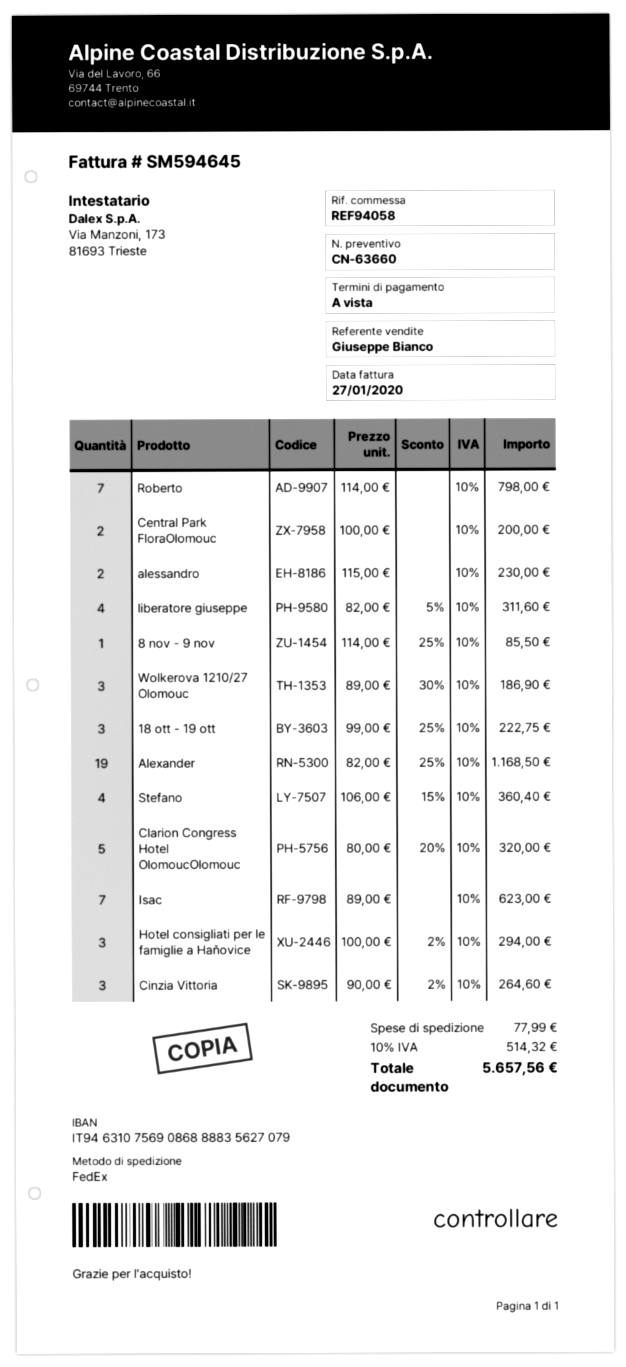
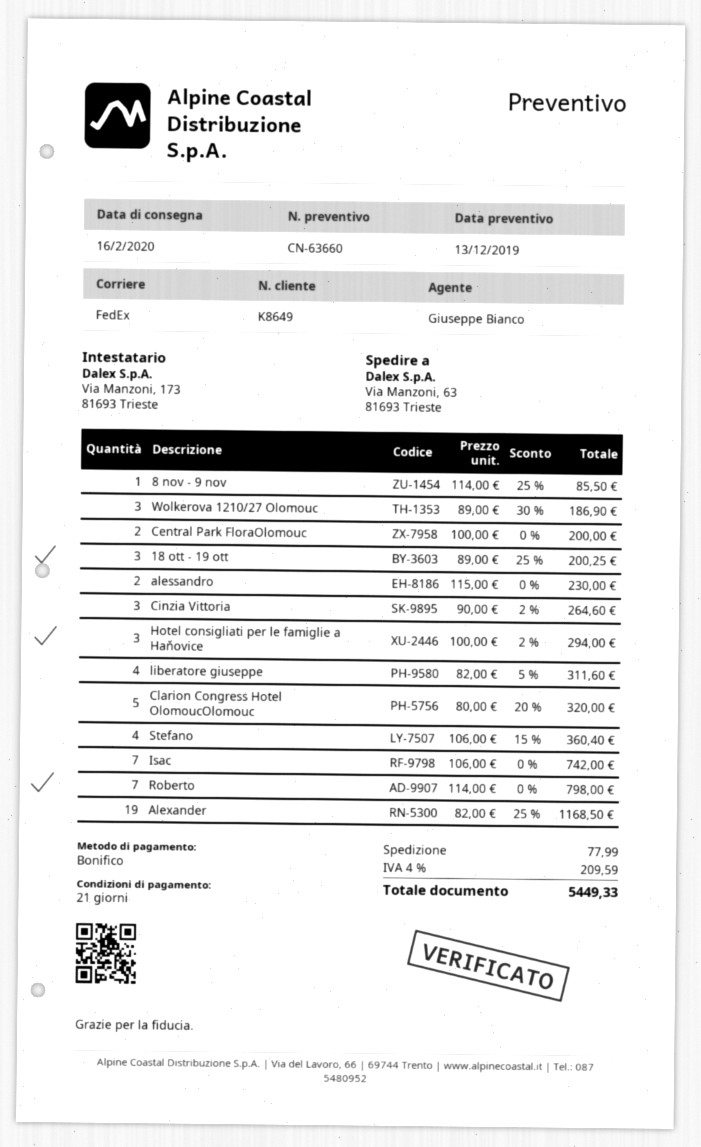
payment terms: on receipt -> 21 days
18 ott - 19 ott: 3 x 99.00 - 25% = 222.75 -> 3 x 89.00 - 25% = 200.25
Isac: 7 x 89.00 = 623.00 -> 7 x 106.00 = 742.00
tax: 10% = 514.32 -> 4% = 209.59
total: 5657.56 -> 5449.33

